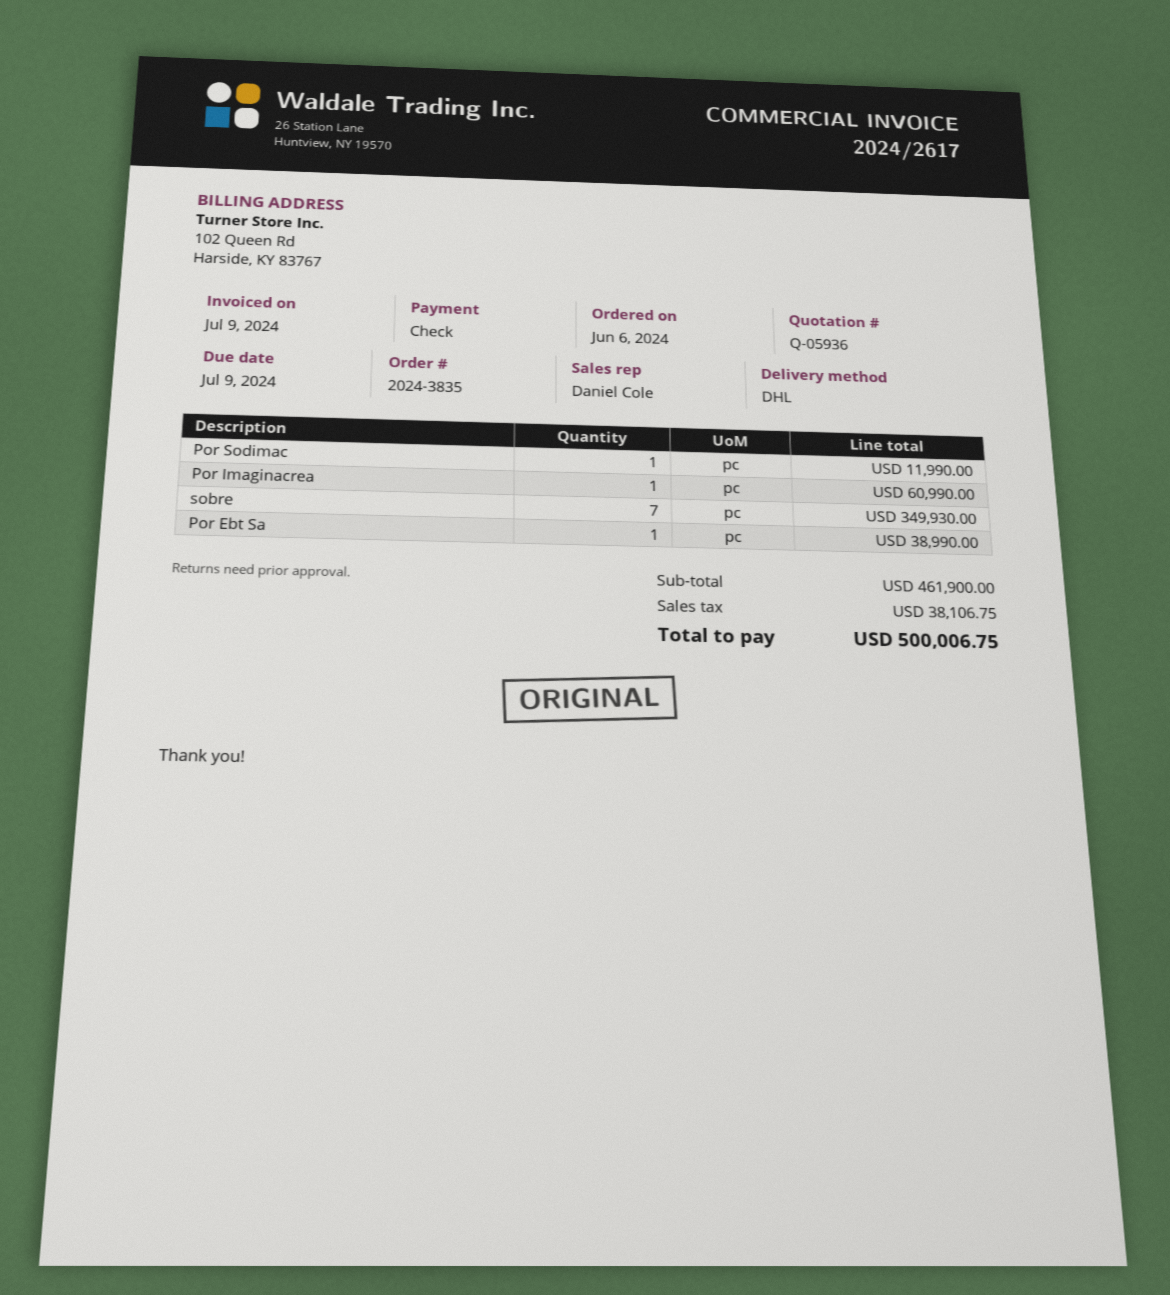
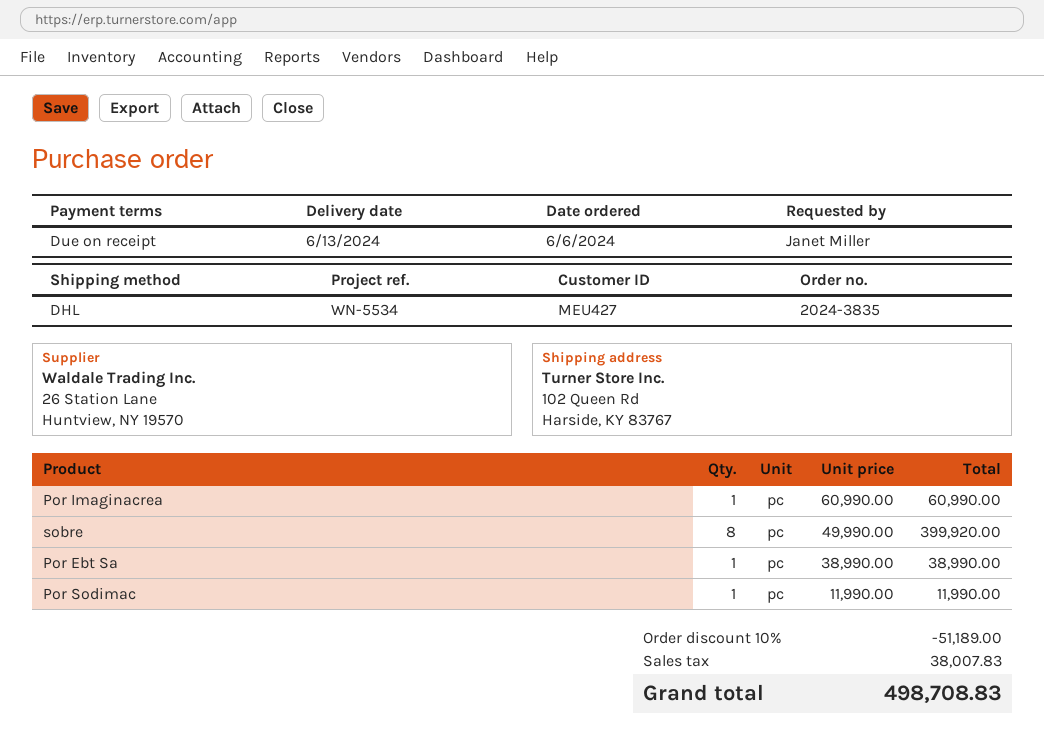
sobre: 7 for 349930.00 -> 8 for 399920.00
discount: none -> 10% = 51189.00
tax: 38106.75 -> 38007.83
total: 500006.75 -> 498708.83

